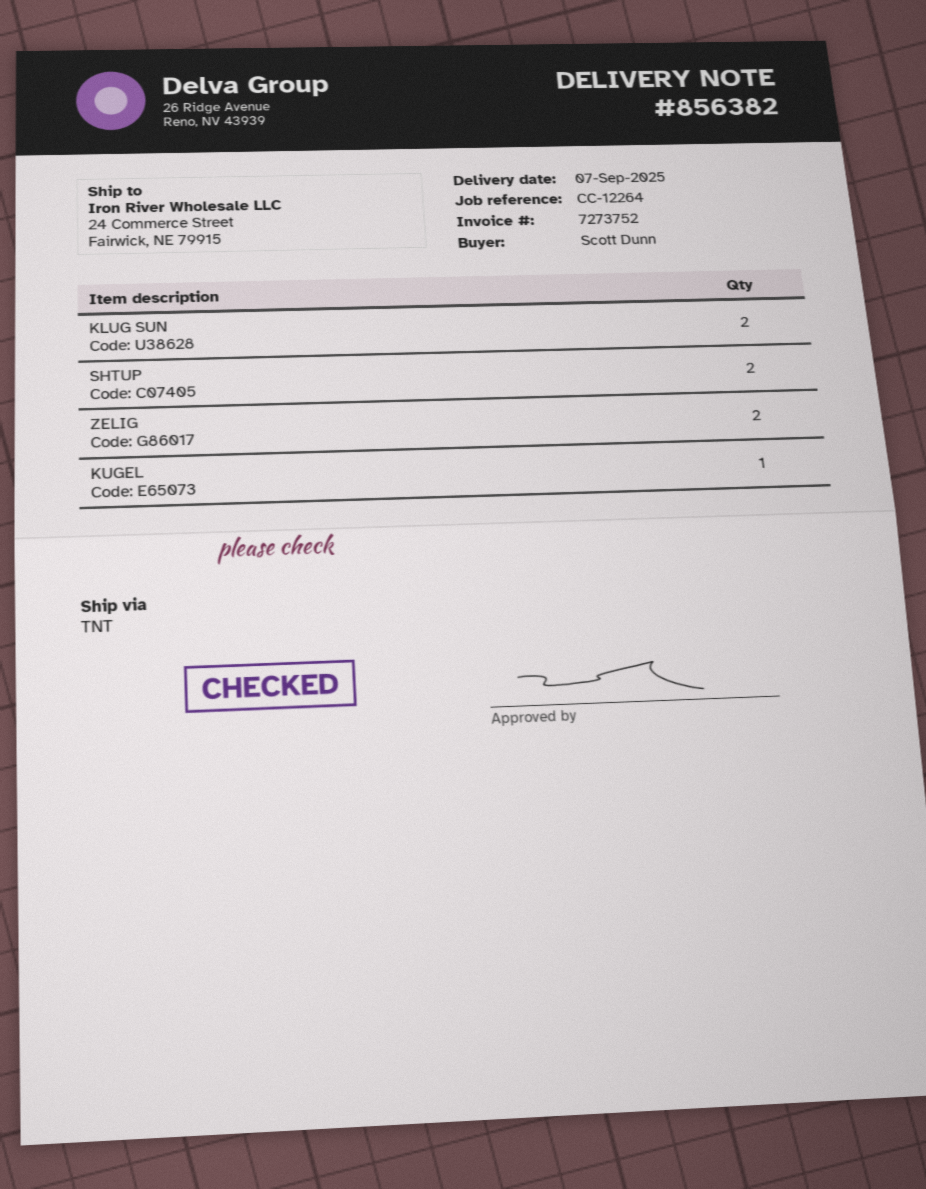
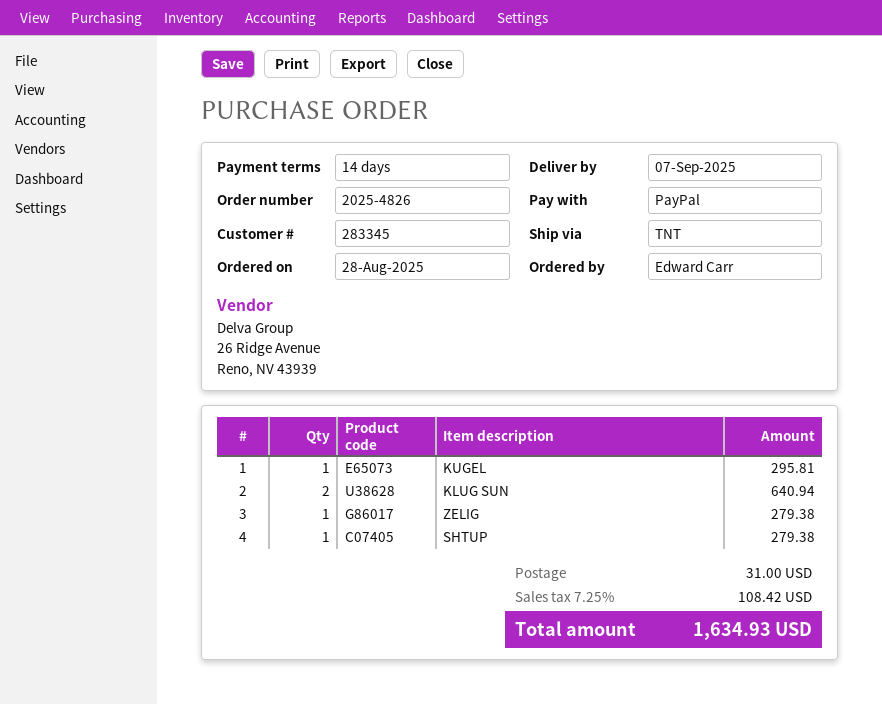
ordered by: Scott Dunn -> Edward Carr
SHTUP: 2 -> 1
ZELIG: 2 -> 1

